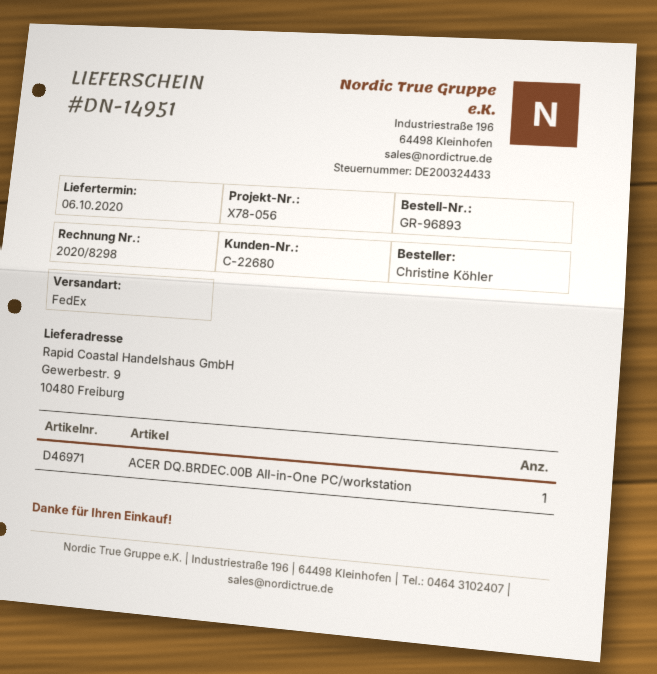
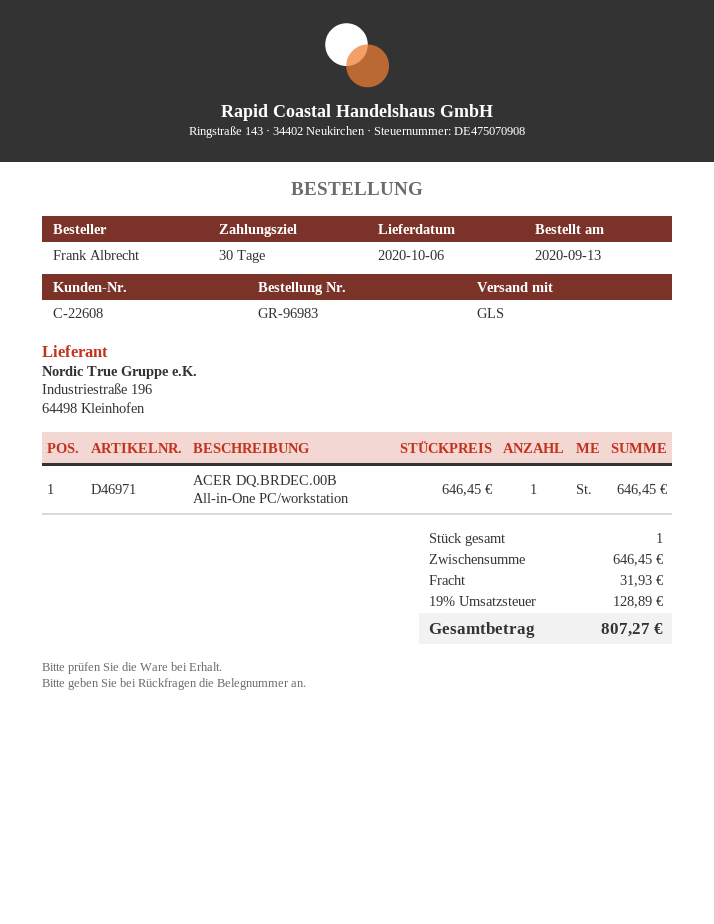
order number: GR-96893 -> GR-96983
customer number: C-22680 -> C-22608
ordered by: Christine Köhler -> Frank Albrecht
shipping method: FedEx -> GLS

